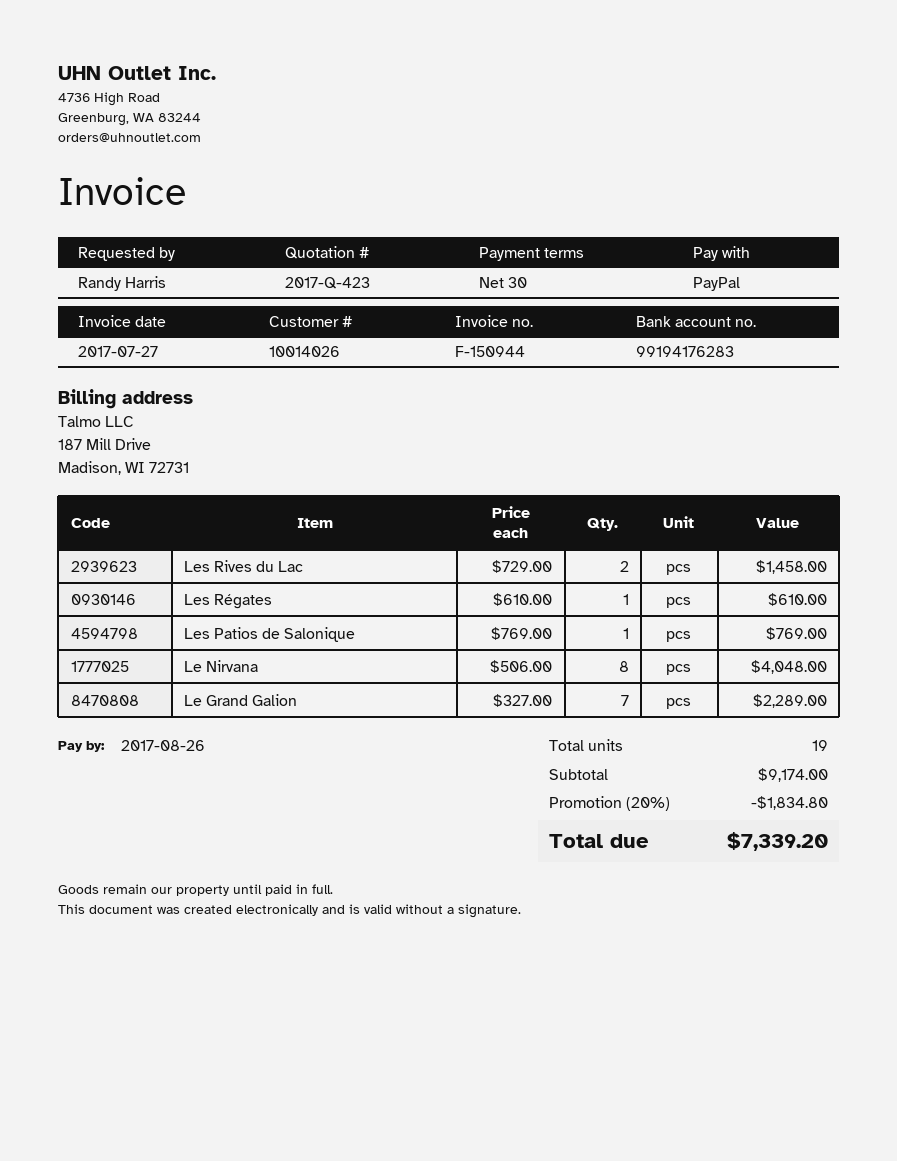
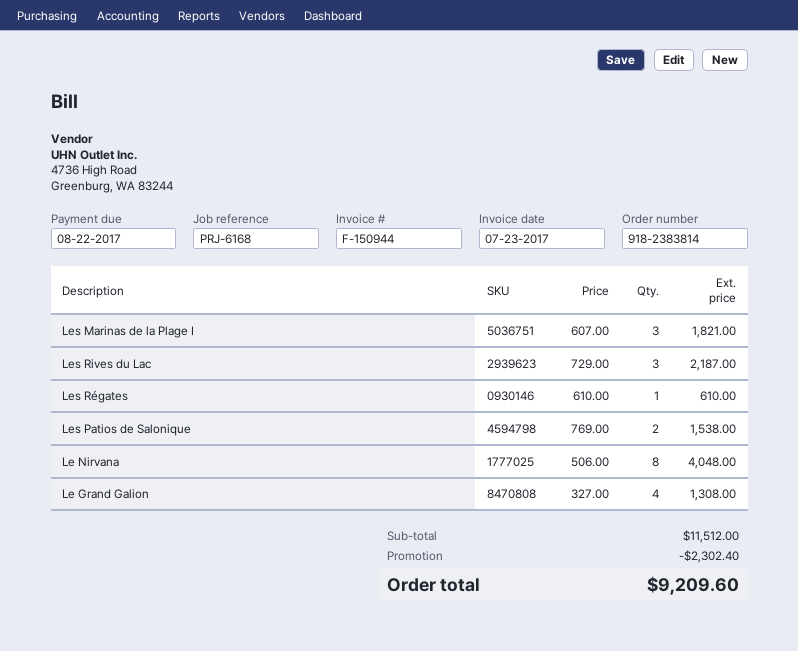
invoice date: 2017-07-27 -> 2017-07-23
due date: 2017-08-26 -> 2017-08-22
Les Rives du Lac: 2 x 729.00 = 1458.00 -> 3 x 729.00 = 2187.00
Les Patios de Salonique: 1 x 769.00 = 769.00 -> 2 x 769.00 = 1538.00
Le Grand Galion: 7 x 327.00 = 2289.00 -> 4 x 327.00 = 1308.00
Les Marinas de la Plage I: none -> 3 x 607.00 = 1821.00
subtotal: 9174.00 -> 11512.00
discount: 1834.80 -> 2302.40
total: 7339.20 -> 9209.60

